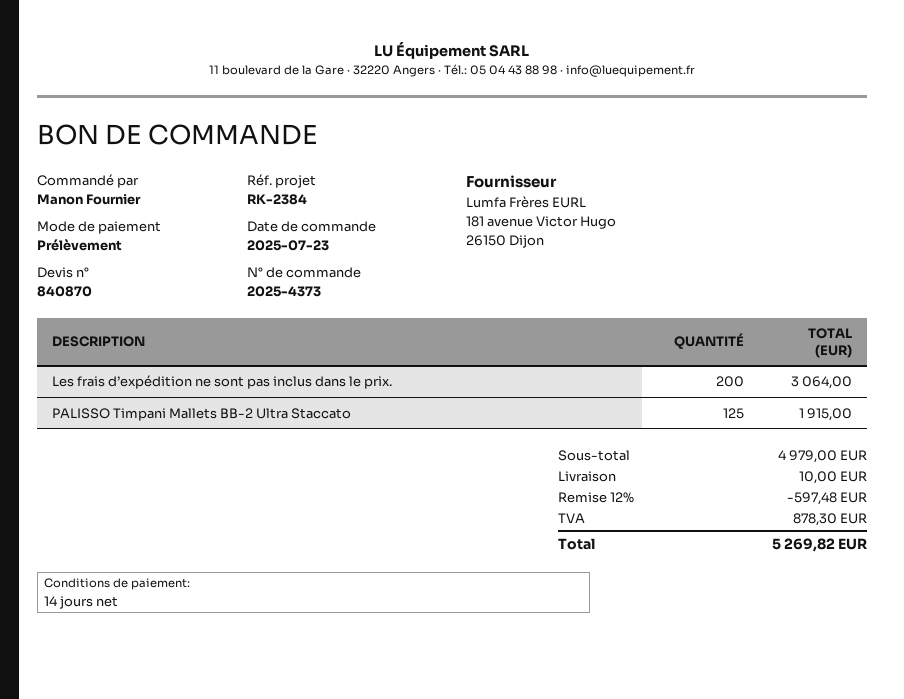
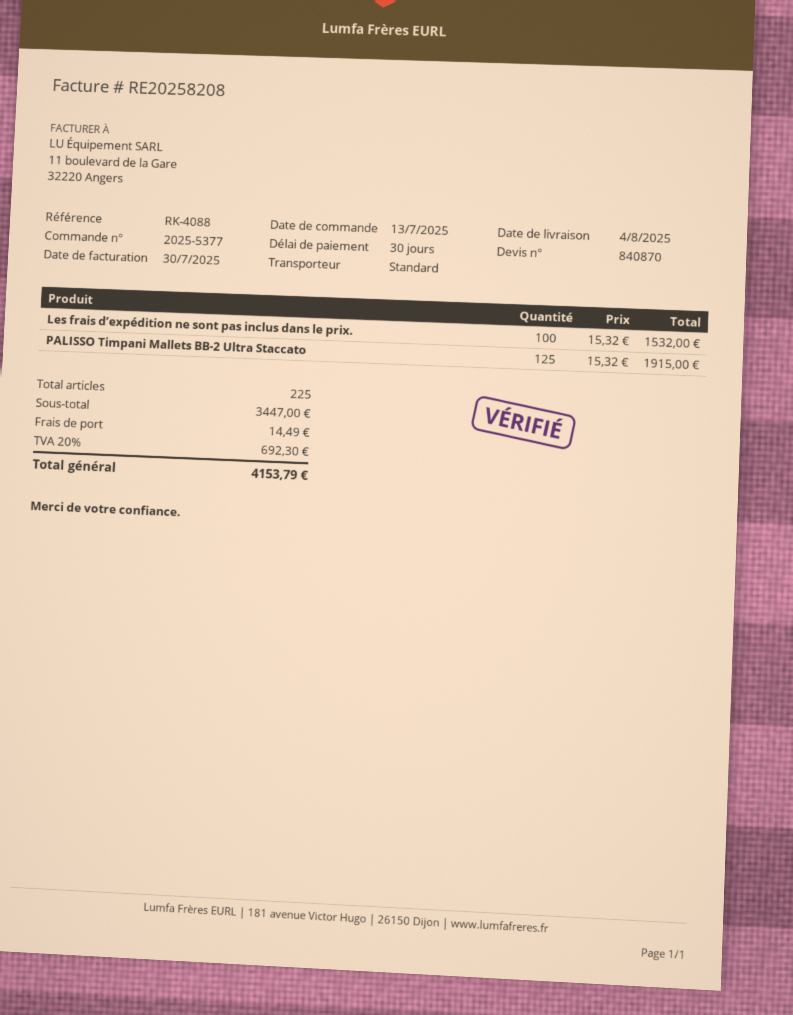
order number: 2025-4373 -> 2025-5377
order date: 2025-07-23 -> 2025-07-13
payment terms: 14 days -> 30 days
reference: RK-2384 -> RK-4088
Les frais d’expédition ne sont pas inclus dans le prix.: 200 for 3064.00 -> 100 for 1532.00
subtotal: 4979.00 -> 3447.00
discount: 12% = 597.48 -> none
shipping: 10.00 -> 14.49
tax: 878.30 -> 692.30
total: 5269.82 -> 4153.79

